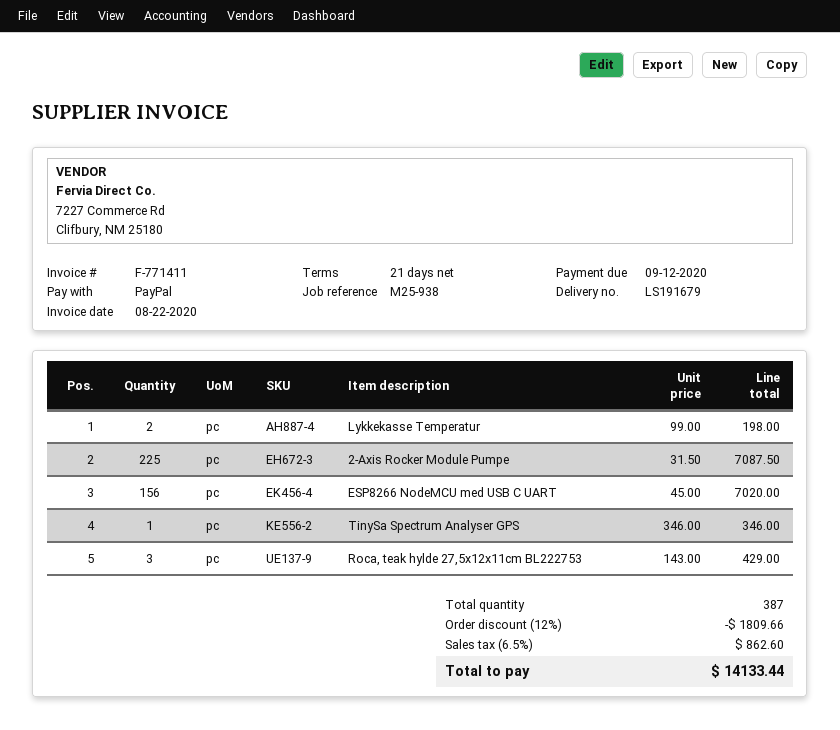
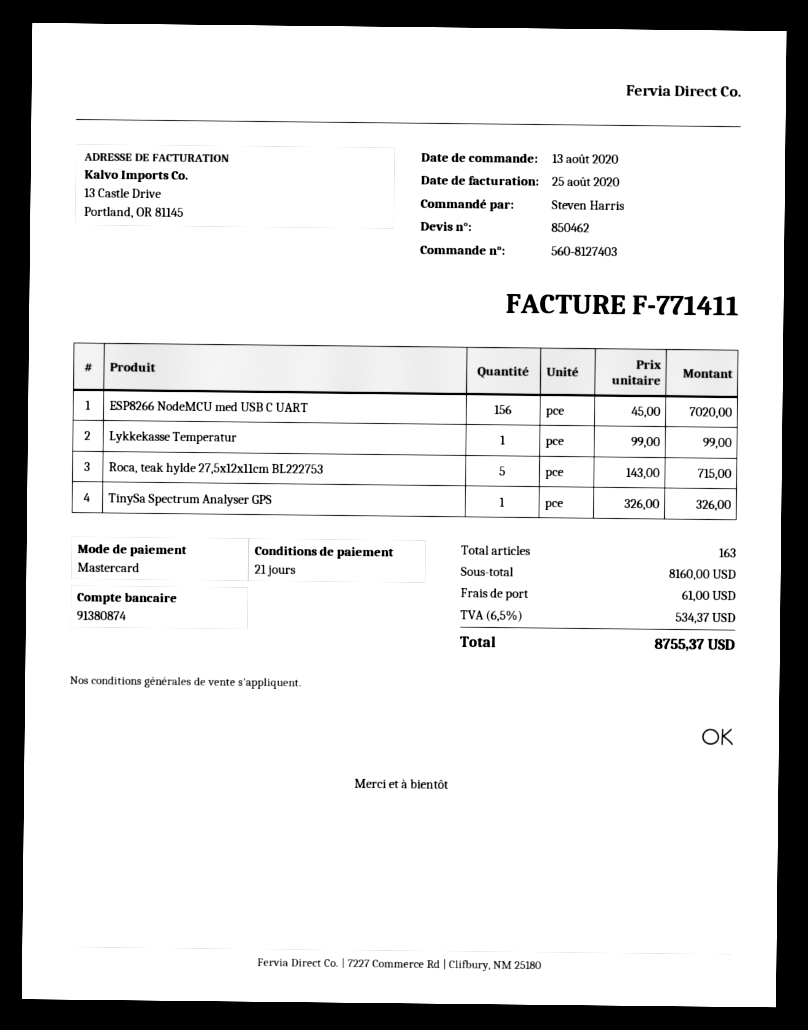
invoice date: 2020-08-22 -> 2020-08-25
payment method: PayPal -> Mastercard
Lykkekasse Temperatur: 2 x 99.00 = 198.00 -> 1 x 99.00 = 99.00
2-Axis Rocker Module Pumpe: 225 x 31.50 = 7087.50 -> none
TinySa Spectrum Analyser GPS: 1 x 346.00 = 346.00 -> 1 x 326.00 = 326.00
Roca, teak hylde 27,5x12x11cm BL222753: 3 x 143.00 = 429.00 -> 5 x 143.00 = 715.00
total quantity: 387 -> 163
discount: 12% = 1809.66 -> none
shipping: none -> 61.00
tax: 6.5% = 862.60 -> 6.5% = 534.37
total: 14133.44 -> 8755.37

